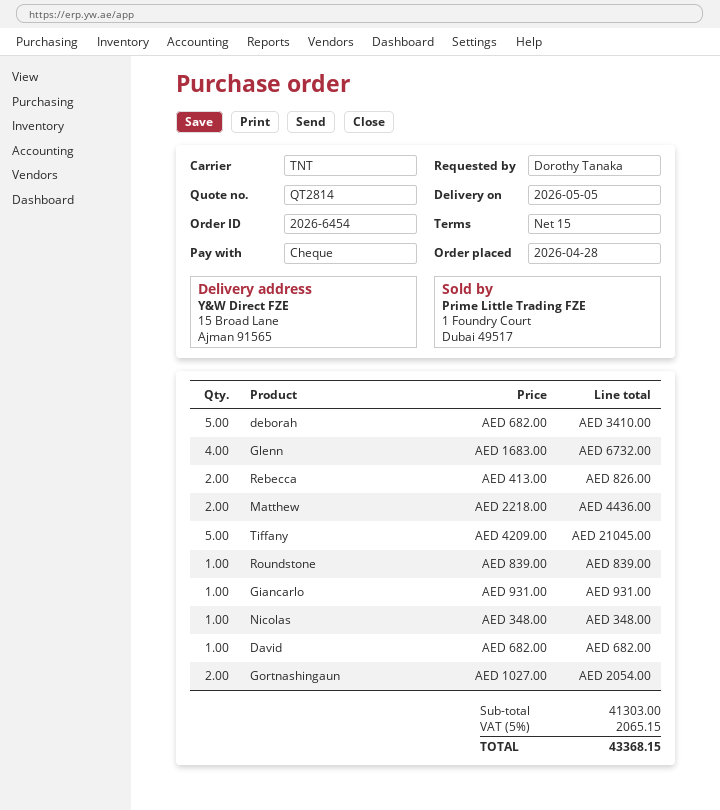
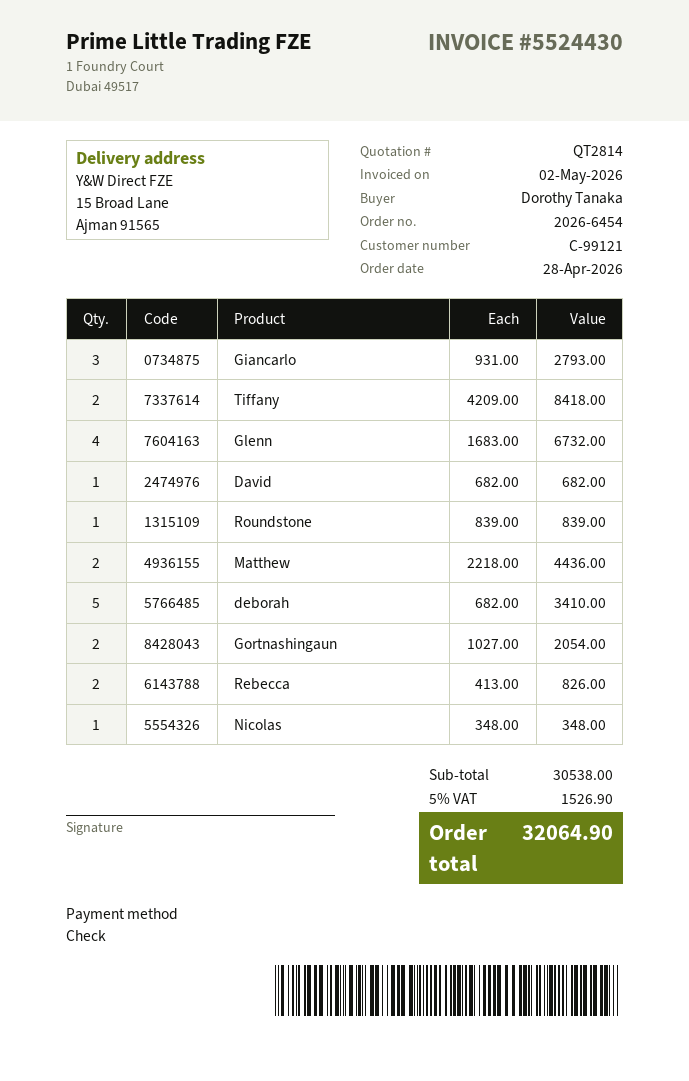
Tiffany: 5 x 4209.00 = 21045.00 -> 2 x 4209.00 = 8418.00
Giancarlo: 1 x 931.00 = 931.00 -> 3 x 931.00 = 2793.00
subtotal: 41303.00 -> 30538.00
tax: 5% = 2065.15 -> 5% = 1526.90
total: 43368.15 -> 32064.90

